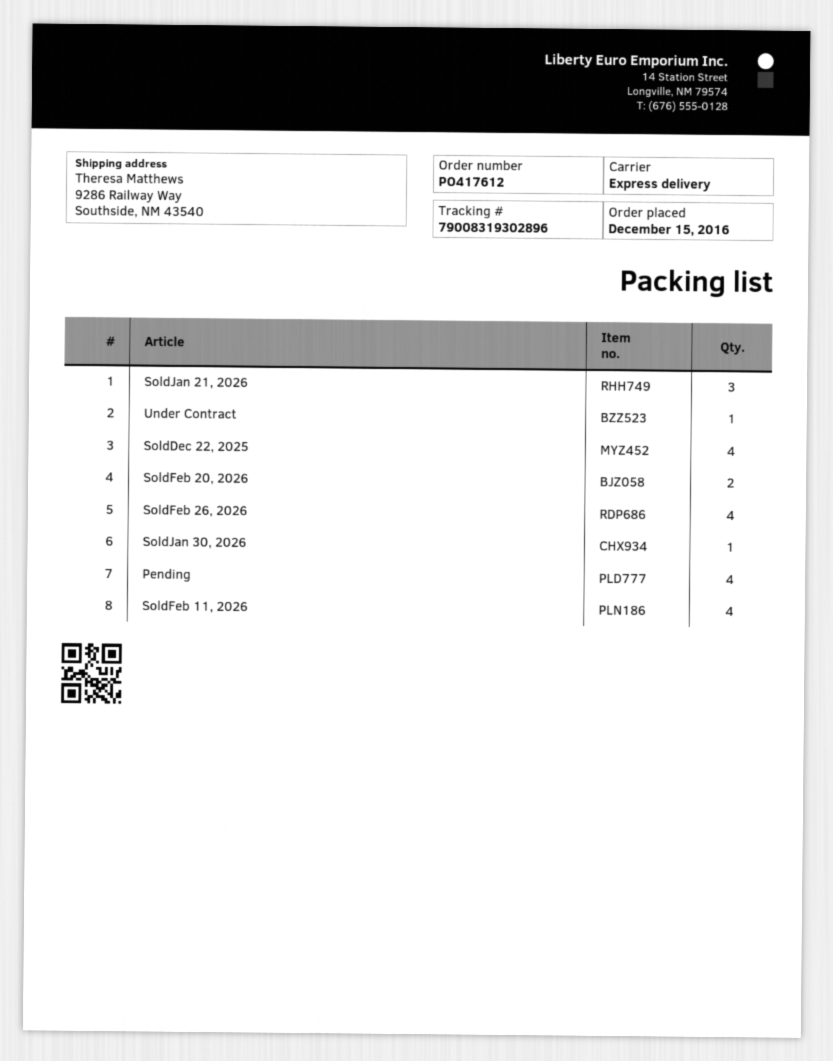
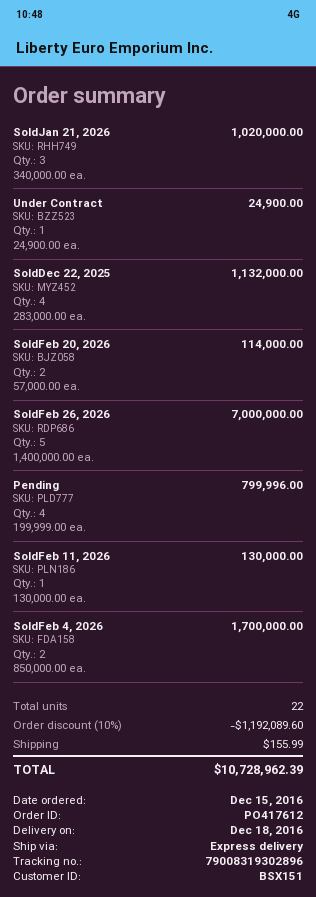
SoldFeb 26, 2026: 4 -> 5
SoldJan 30, 2026: 1 -> none
SoldFeb 11, 2026: 4 -> 1
SoldFeb 4, 2026: none -> 2

